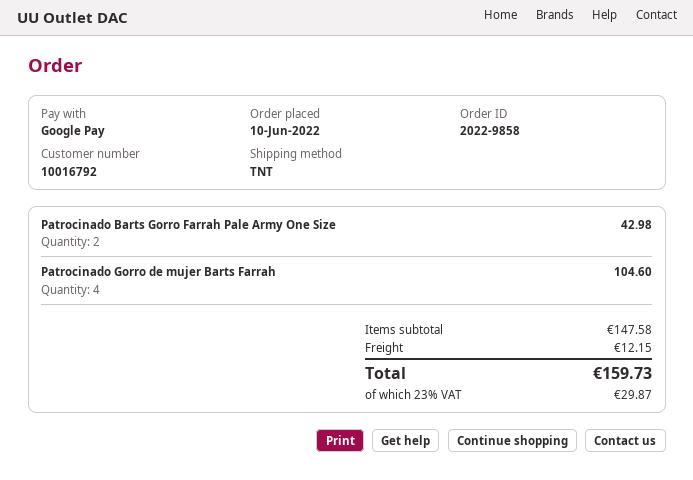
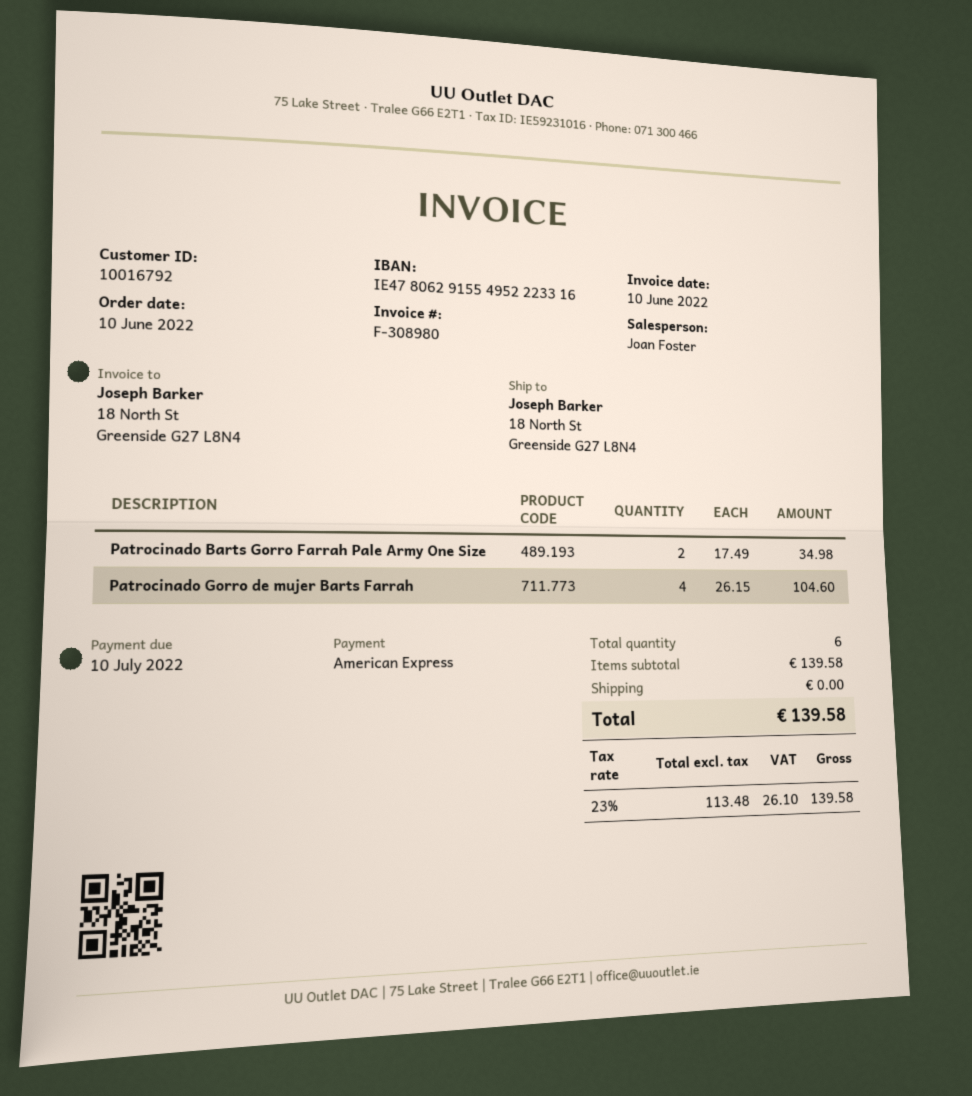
payment method: Google Pay -> American Express
Patrocinado Barts Gorro Farrah Pale Army One Size: 2 for 42.98 -> 2 for 34.98
subtotal: 147.58 -> 139.58
shipping: 12.15 -> 0.00
tax: 23% = 29.87 -> 23% = 26.10
total: 159.73 -> 139.58

